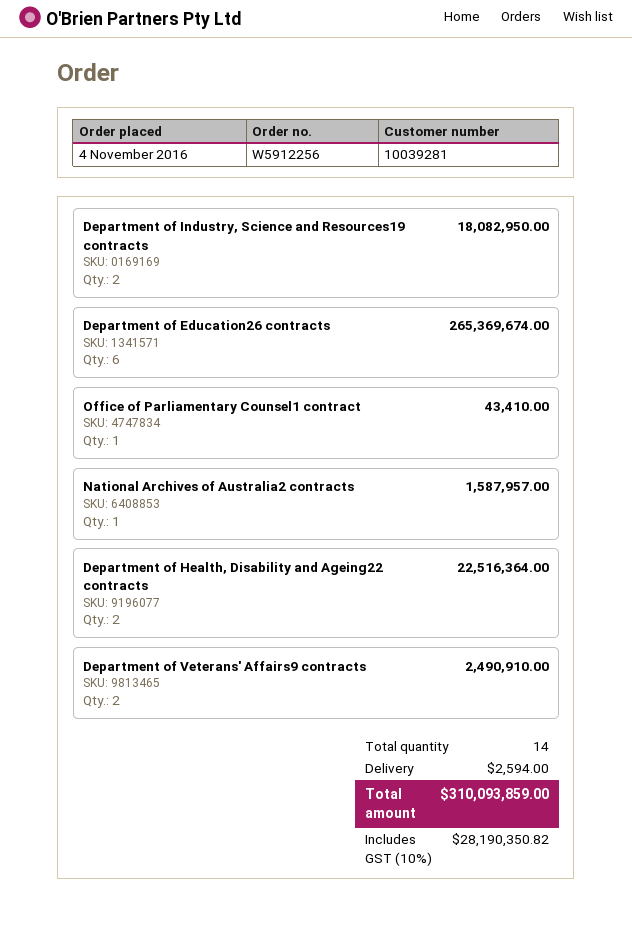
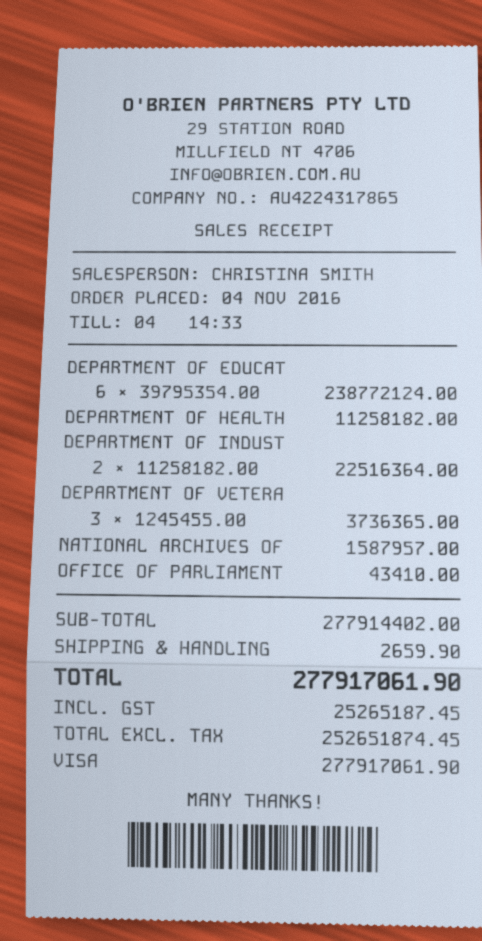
Department of Industry, Science and Resources19 contracts: 2 for 18082950.00 -> 2 for 22516364.00
Department of Education26 contracts: 6 for 265369674.00 -> 6 for 238772124.00
Department of Health, Disability and Ageing22 contracts: 2 for 22516364.00 -> 1 for 11258182.00
Department of Veterans' Affairs9 contracts: 2 for 2490910.00 -> 3 for 3736365.00
shipping: 2594.00 -> 2659.90
tax: 28190350.82 -> 25265187.45
total: 310093859.00 -> 277917061.90

